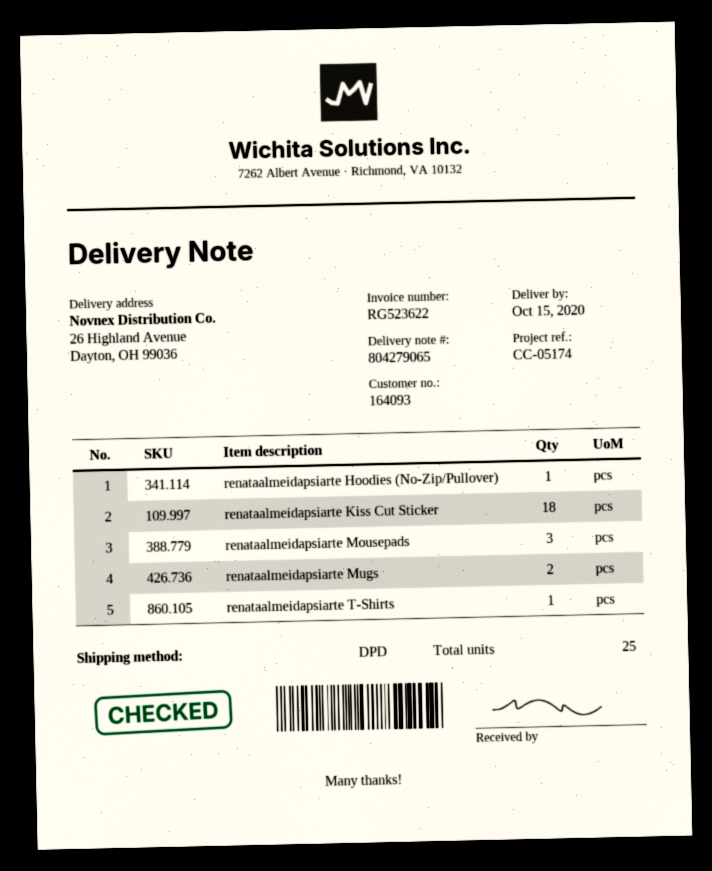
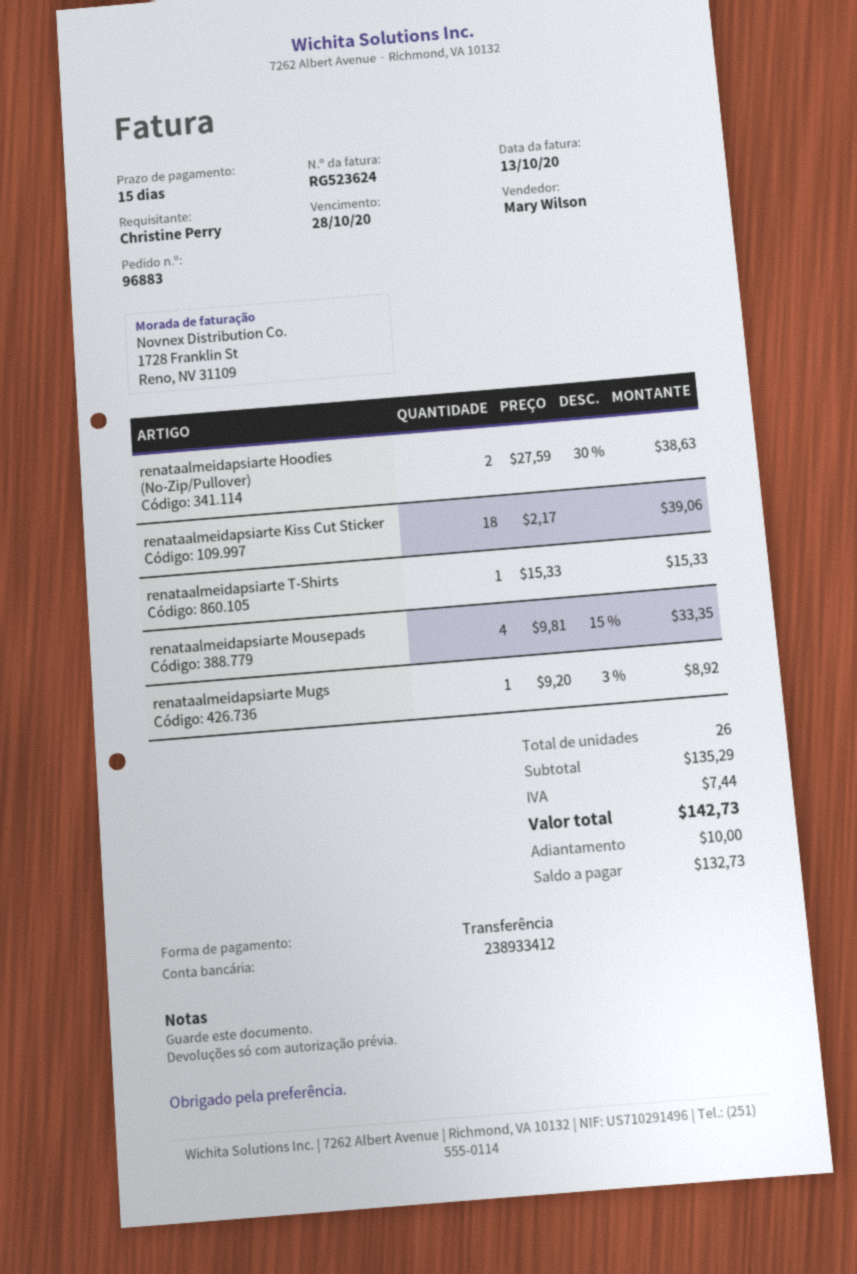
invoice number: RG523622 -> RG523624
renataalmeidapsiarte Hoodies (No-Zip/Pullover): 1 -> 2
renataalmeidapsiarte Mousepads: 3 -> 4
renataalmeidapsiarte Mugs: 2 -> 1
total quantity: 25 -> 26

